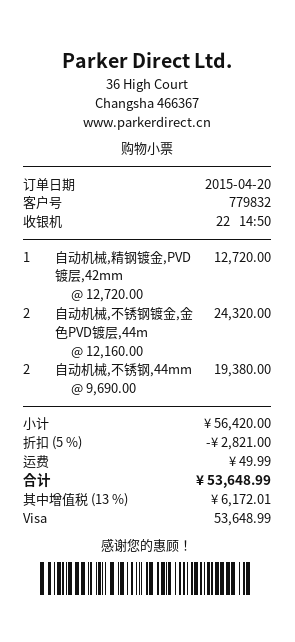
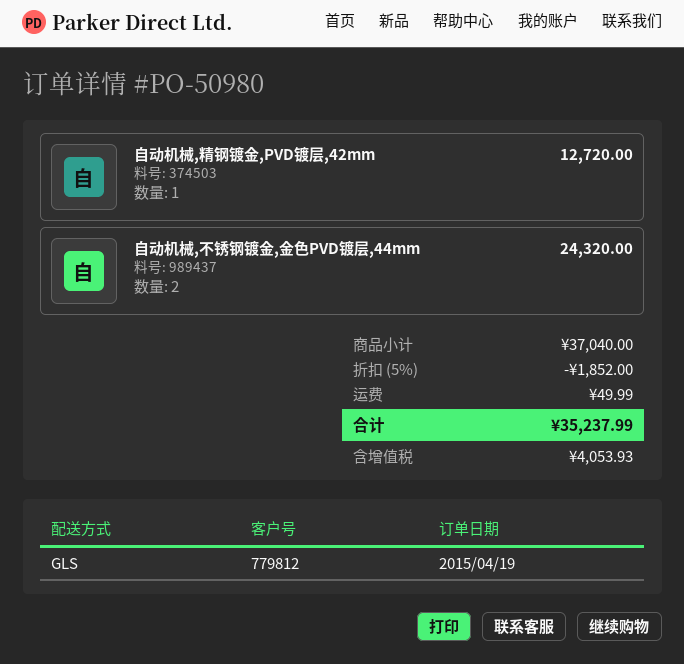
order date: 2015-04-20 -> 2015-04-19
customer number: 779832 -> 779812
自动机械,不锈钢,44mm: 2 for 19380.00 -> none
subtotal: 56420.00 -> 37040.00
discount: 5% = 2821.00 -> 5% = 1852.00
tax: 6172.01 -> 4053.93
total: 53648.99 -> 35237.99

